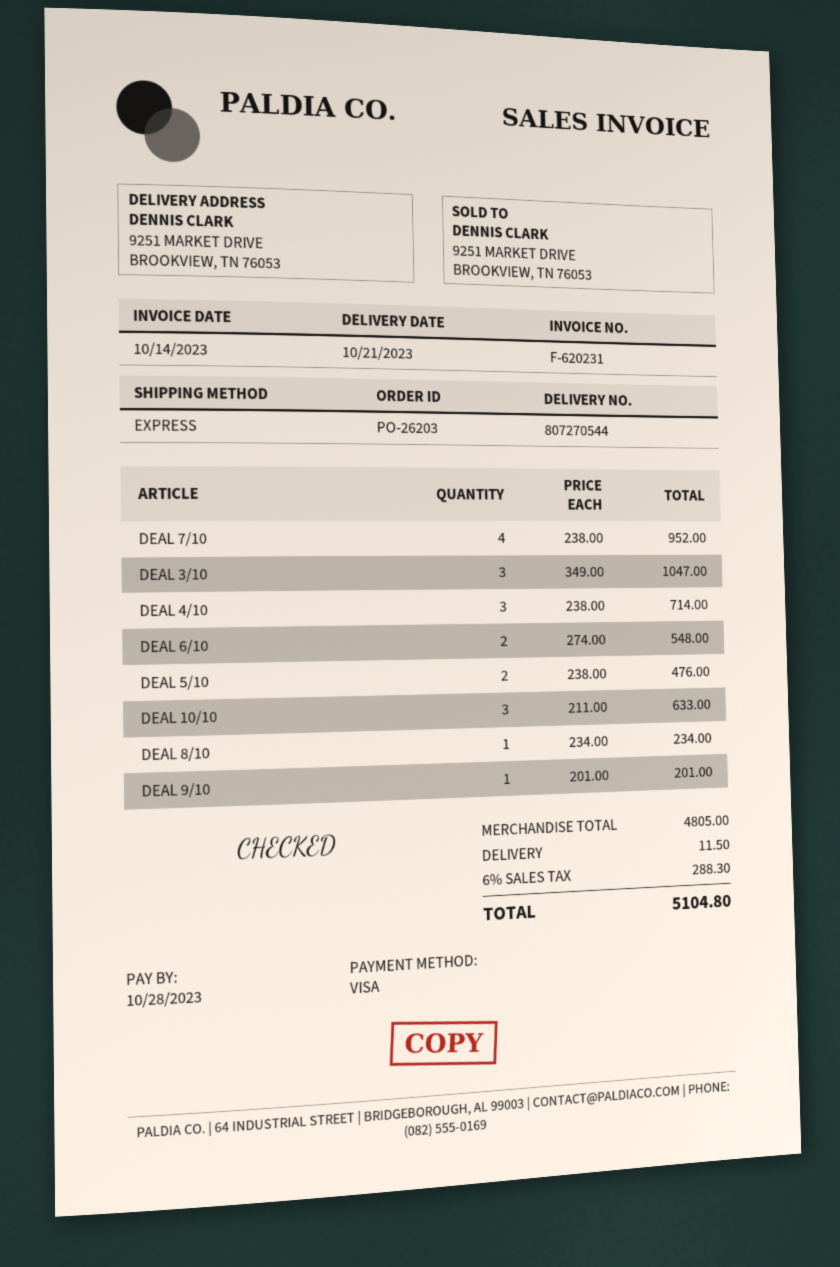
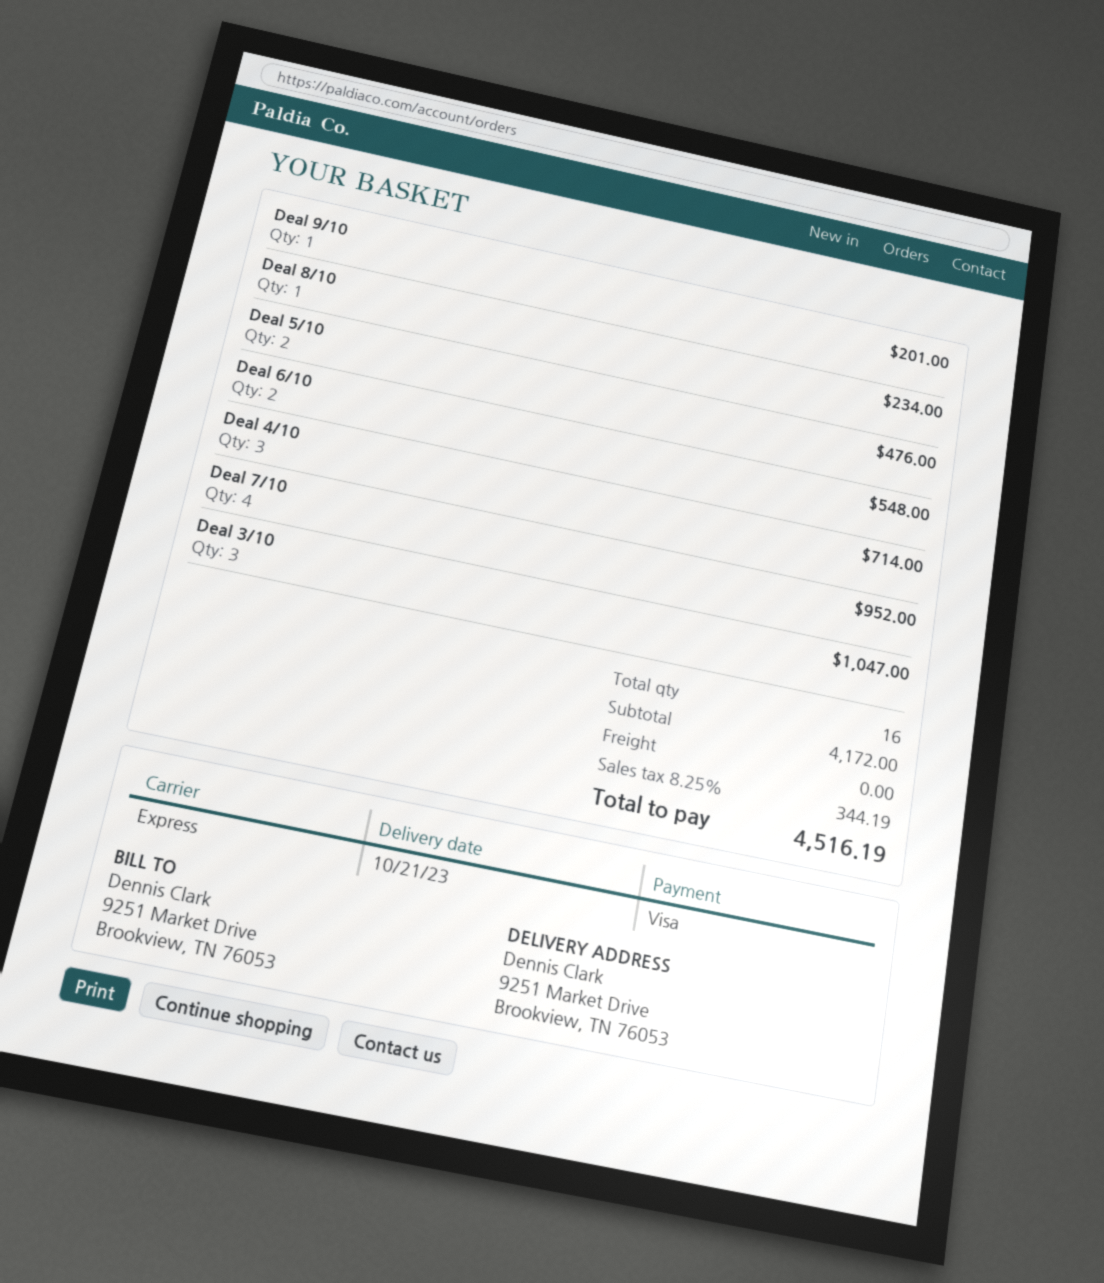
DEAL 10/10: 3 for 633.00 -> none
subtotal: 4805.00 -> 4172.00
shipping: 11.50 -> 0.00
tax: 6% = 288.30 -> 8.25% = 344.19
total: 5104.80 -> 4516.19

